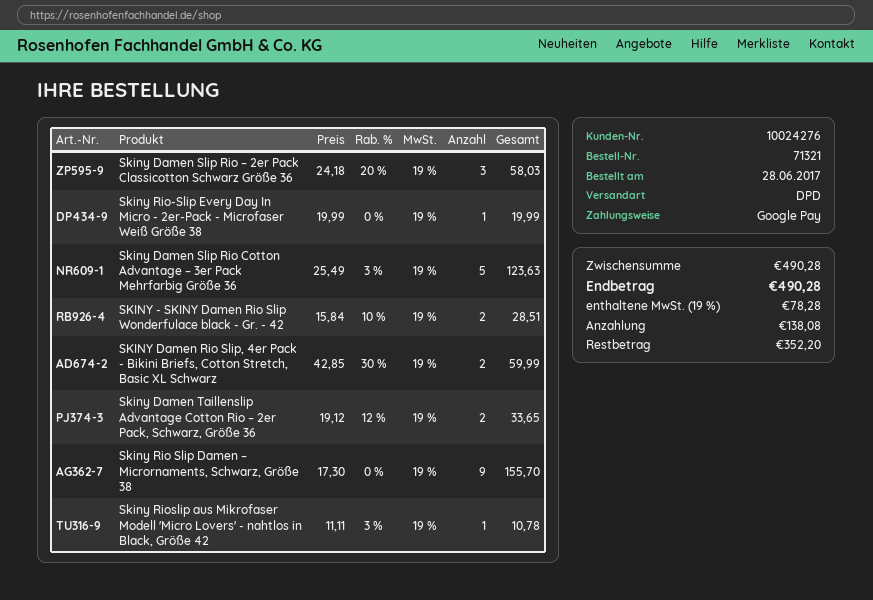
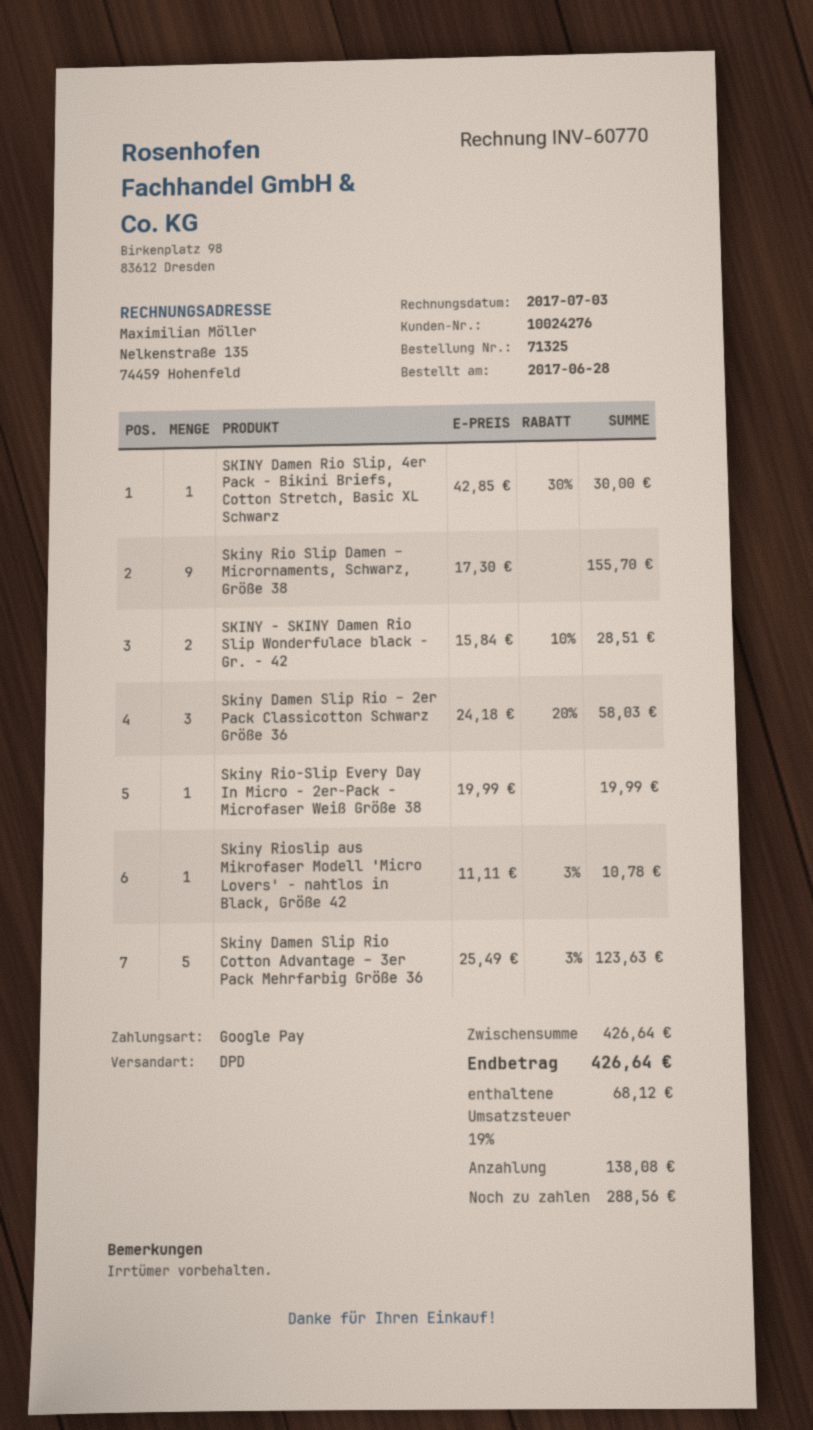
order number: 71321 -> 71325
SKINY Damen Rio Slip, 4er Pack - Bikini Briefs, Cotton Stretch, Basic XL Schwarz: 2 x 42.85 - 30% = 59.99 -> 1 x 42.85 - 30% = 30.00
Skiny Damen Taillenslip Advantage Cotton Rio – 2er Pack, Schwarz, Größe 36: 2 x 19.12 - 12% = 33.65 -> none
subtotal: 490.28 -> 426.64
tax: 19% = 78.28 -> 19% = 68.12
total: 490.28 -> 426.64
balance: 352.20 -> 288.56

